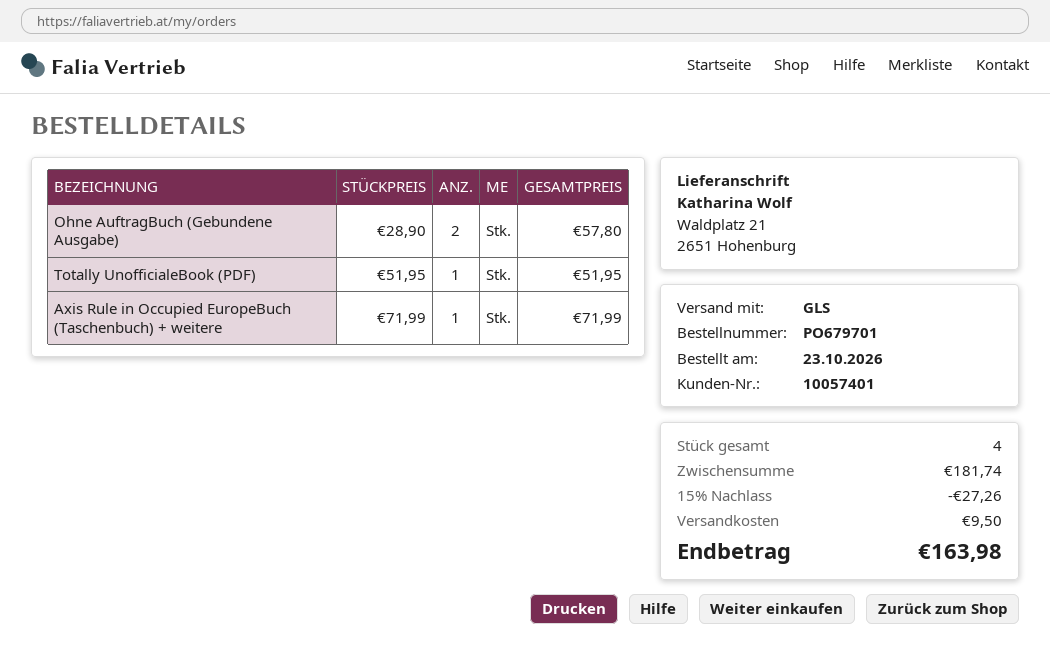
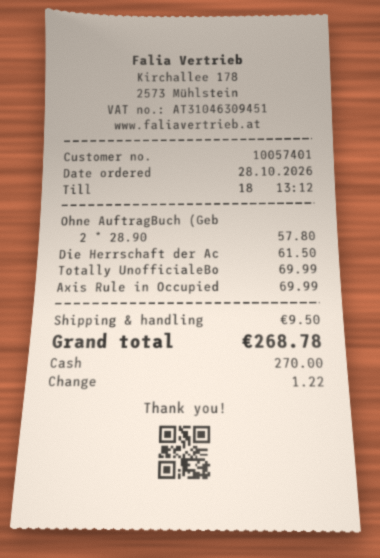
order date: 2026-10-23 -> 2026-10-28
Totally UnofficialeBook (PDF): 1 x 51.95 = 51.95 -> 1 x 69.99 = 69.99
Axis Rule in Occupied EuropeBuch (Taschenbuch) + weitere: 1 x 71.99 = 71.99 -> 1 x 69.99 = 69.99
Die Herrschaft der Ac: none -> 1 x 61.50 = 61.50
discount: 15% = 27.26 -> none
total: 163.98 -> 268.78

